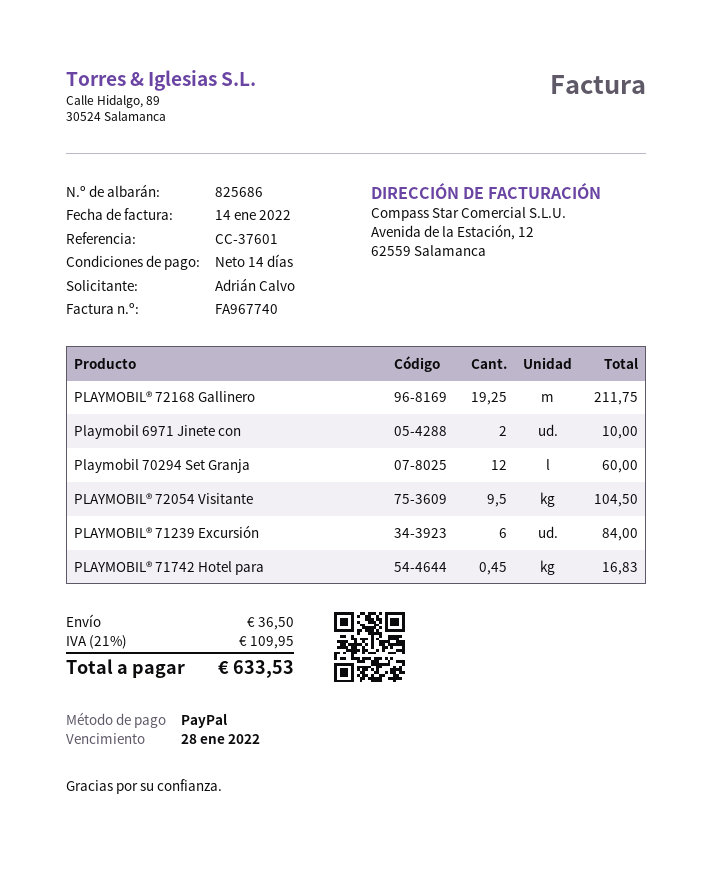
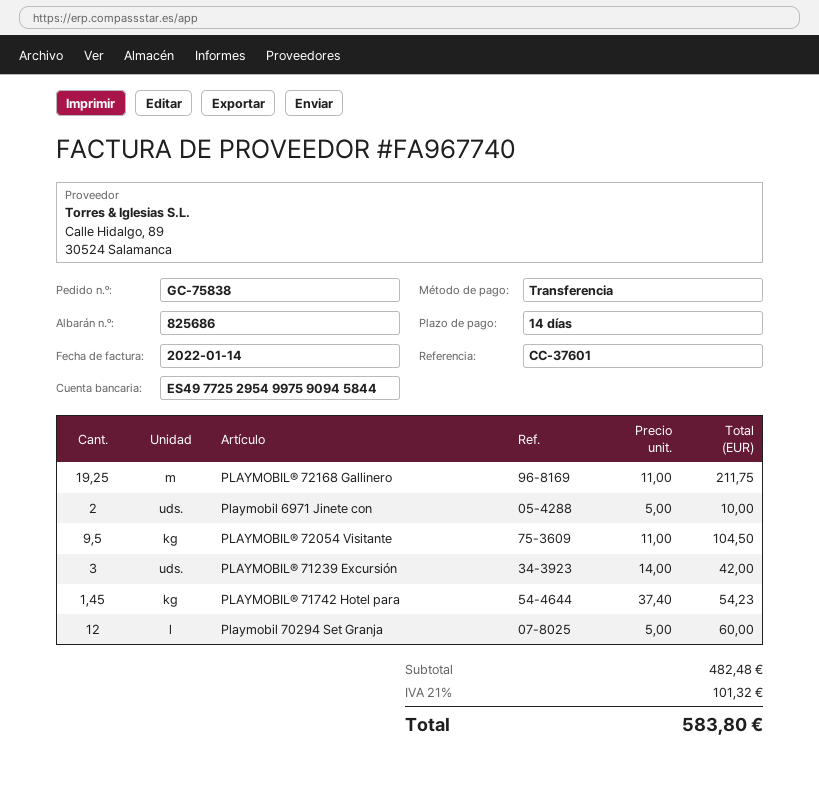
payment method: PayPal -> bank transfer
PLAYMOBIL® 71239 Excursión: 6 for 84.00 -> 3 for 42.00
PLAYMOBIL® 71742 Hotel para: 0.45 for 16.83 -> 1.45 for 54.23
shipping: 36.50 -> none
tax: 21% = 109.95 -> 21% = 101.32
total: 633.53 -> 583.80

